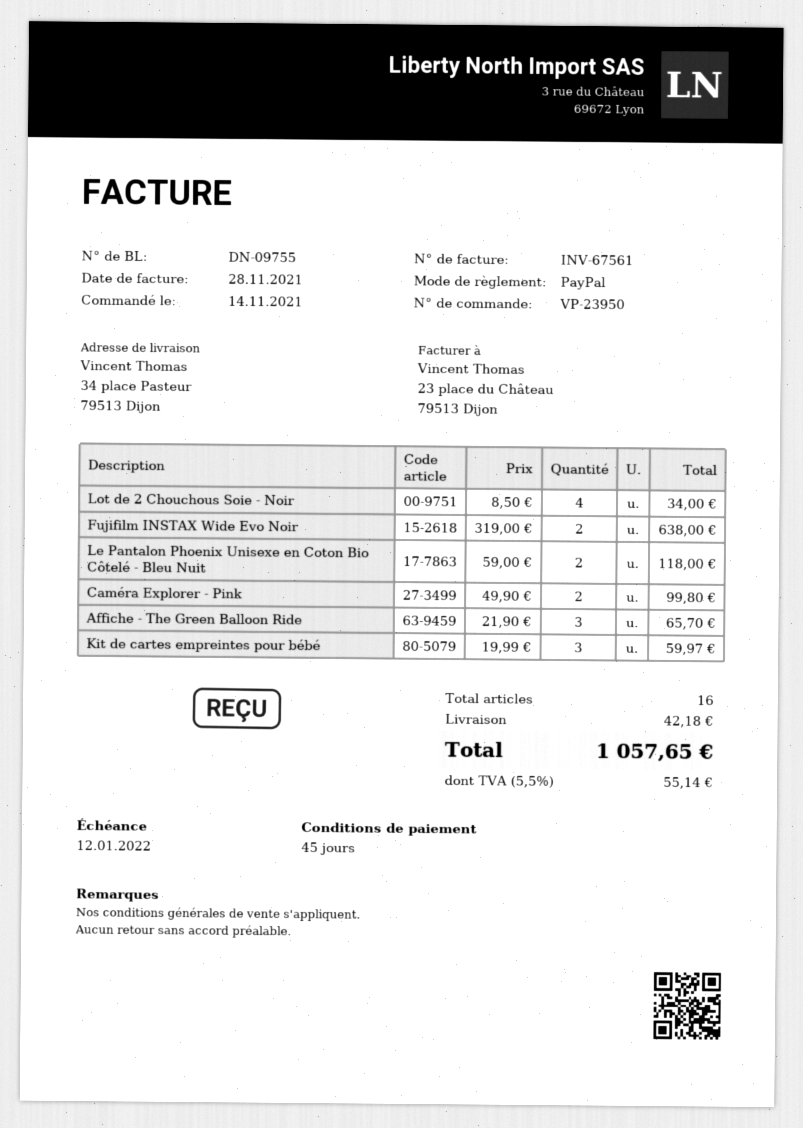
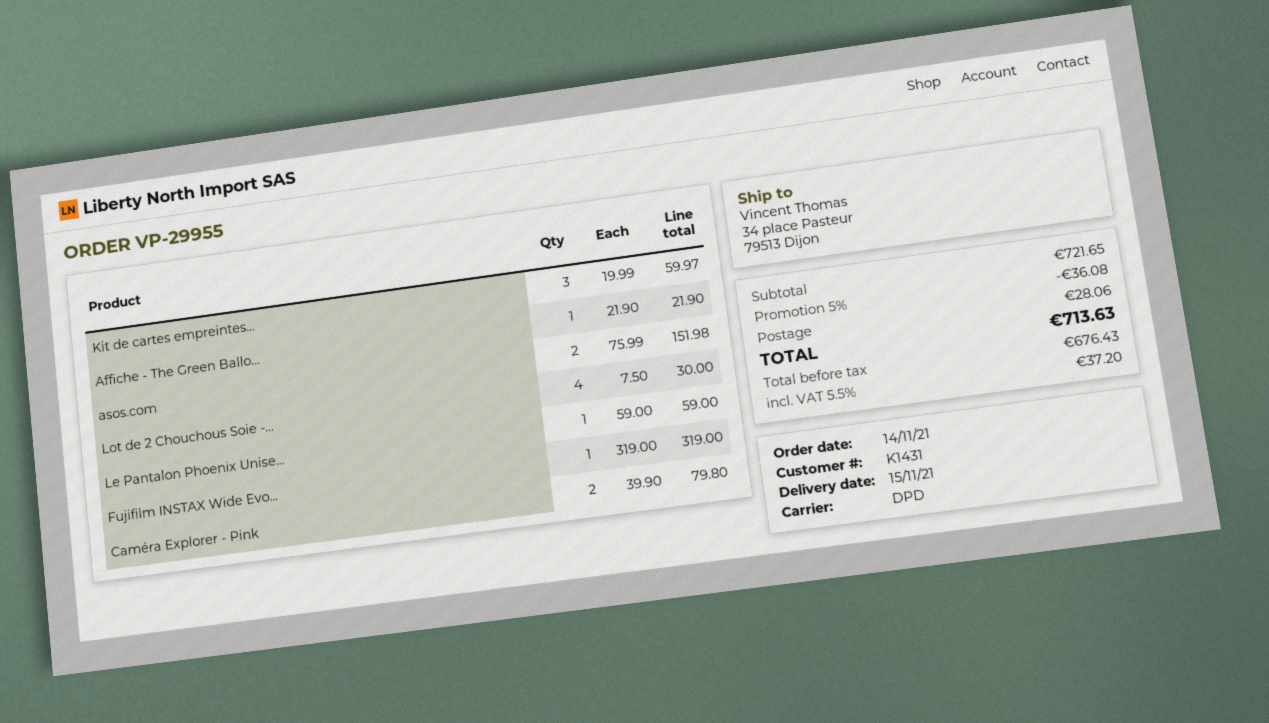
order number: VP-23950 -> VP-29955
Lot de 2 Chouchous Soie - Noir: 4 x 8.50 = 34.00 -> 4 x 7.50 = 30.00
Fujifilm INSTAX Wide Evo Noir: 2 x 319.00 = 638.00 -> 1 x 319.00 = 319.00
Le Pantalon Phoenix Unisexe en Coton Bio Côtelé - Bleu Nuit: 2 x 59.00 = 118.00 -> 1 x 59.00 = 59.00
Caméra Explorer - Pink: 2 x 49.90 = 99.80 -> 2 x 39.90 = 79.80
Affiche - The Green Balloon Ride: 3 x 21.90 = 65.70 -> 1 x 21.90 = 21.90
asos.com: none -> 2 x 75.99 = 151.98
discount: none -> 5% = 36.08
shipping: 42.18 -> 28.06
tax: 5.5% = 55.14 -> 5.5% = 37.20
total: 1057.65 -> 713.63

